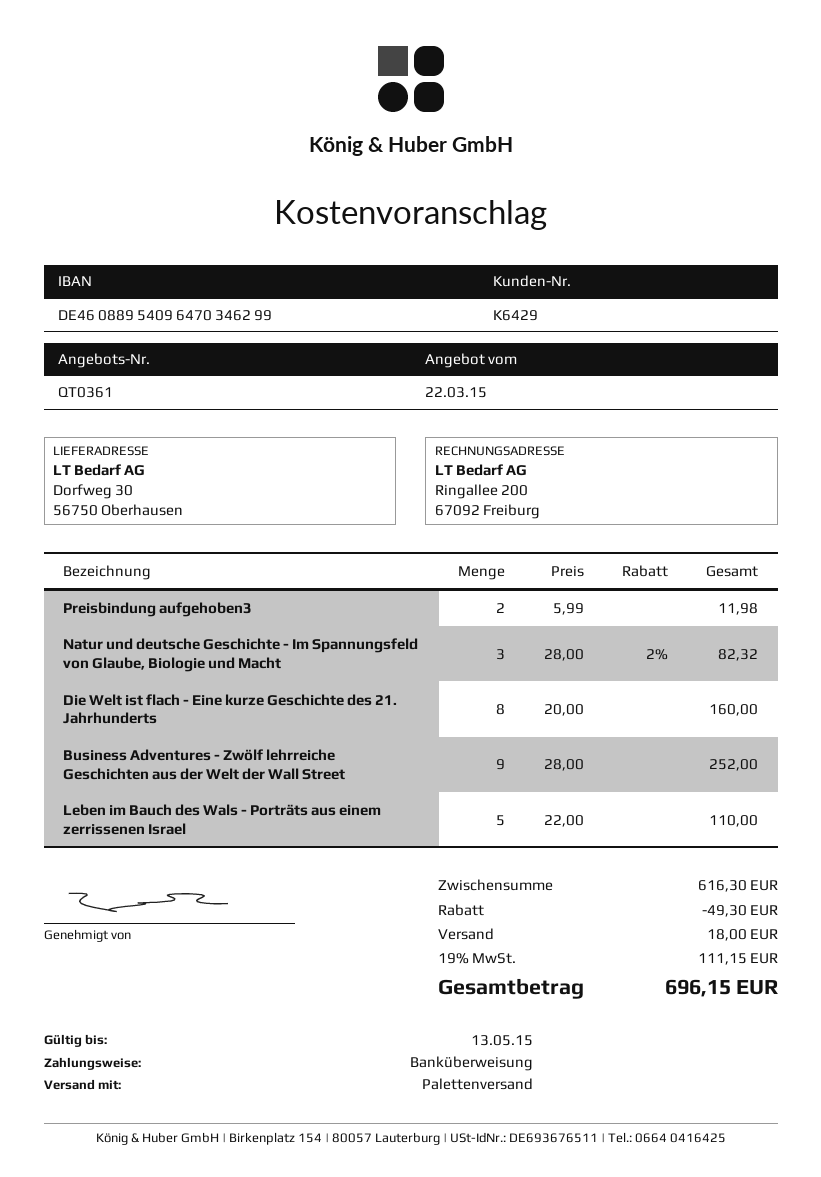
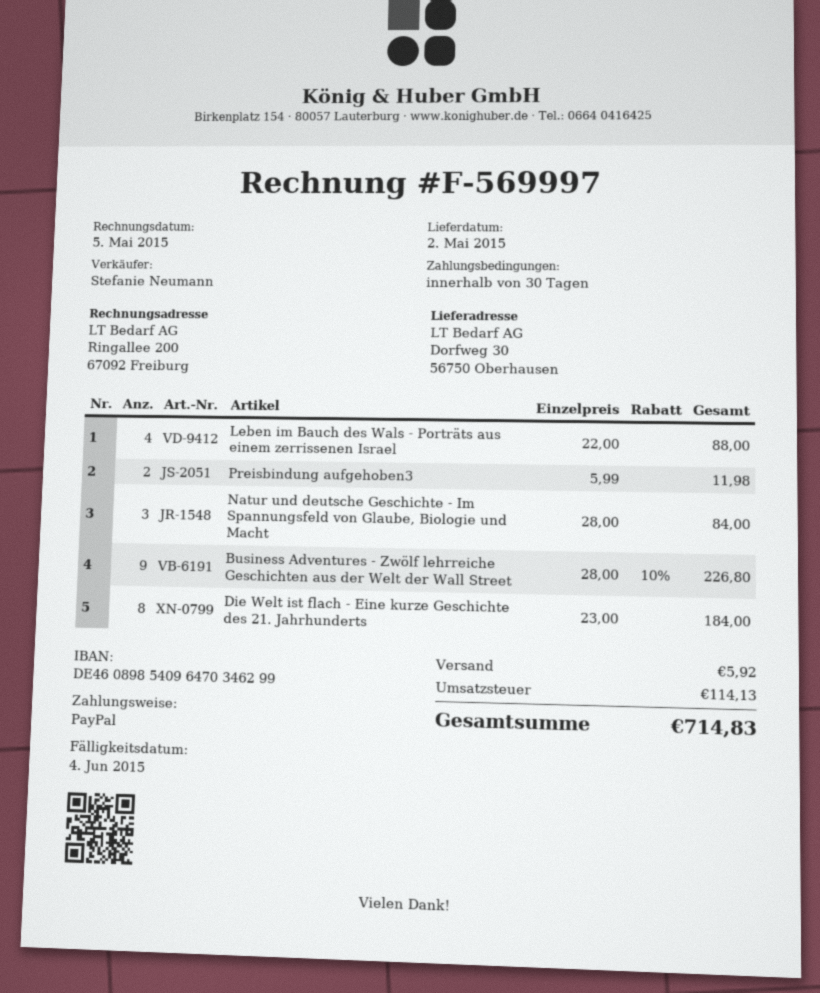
payment method: bank transfer -> PayPal
bank account: DE46088954096470346299 -> DE46089854096470346299
Natur und deutsche Geschichte - Im Spannungsfeld von Glaube, Biologie und Macht: 3 x 28.00 - 2% = 82.32 -> 3 x 28.00 = 84.00
Die Welt ist flach - Eine kurze Geschichte des 21. Jahrhunderts: 8 x 20.00 = 160.00 -> 8 x 23.00 = 184.00
Business Adventures - Zwölf lehrreiche Geschichten aus der Welt der Wall Street: 9 x 28.00 = 252.00 -> 9 x 28.00 - 10% = 226.80
Leben im Bauch des Wals - Porträts aus einem zerrissenen Israel: 5 x 22.00 = 110.00 -> 4 x 22.00 = 88.00
discount: 49.30 -> none
shipping: 18.00 -> 5.92
tax: 111.15 -> 114.13
total: 696.15 -> 714.83

